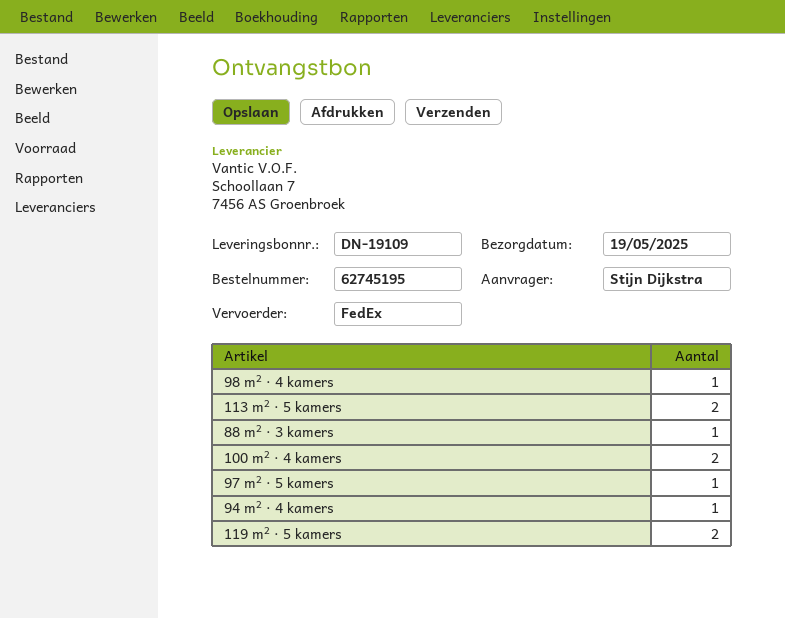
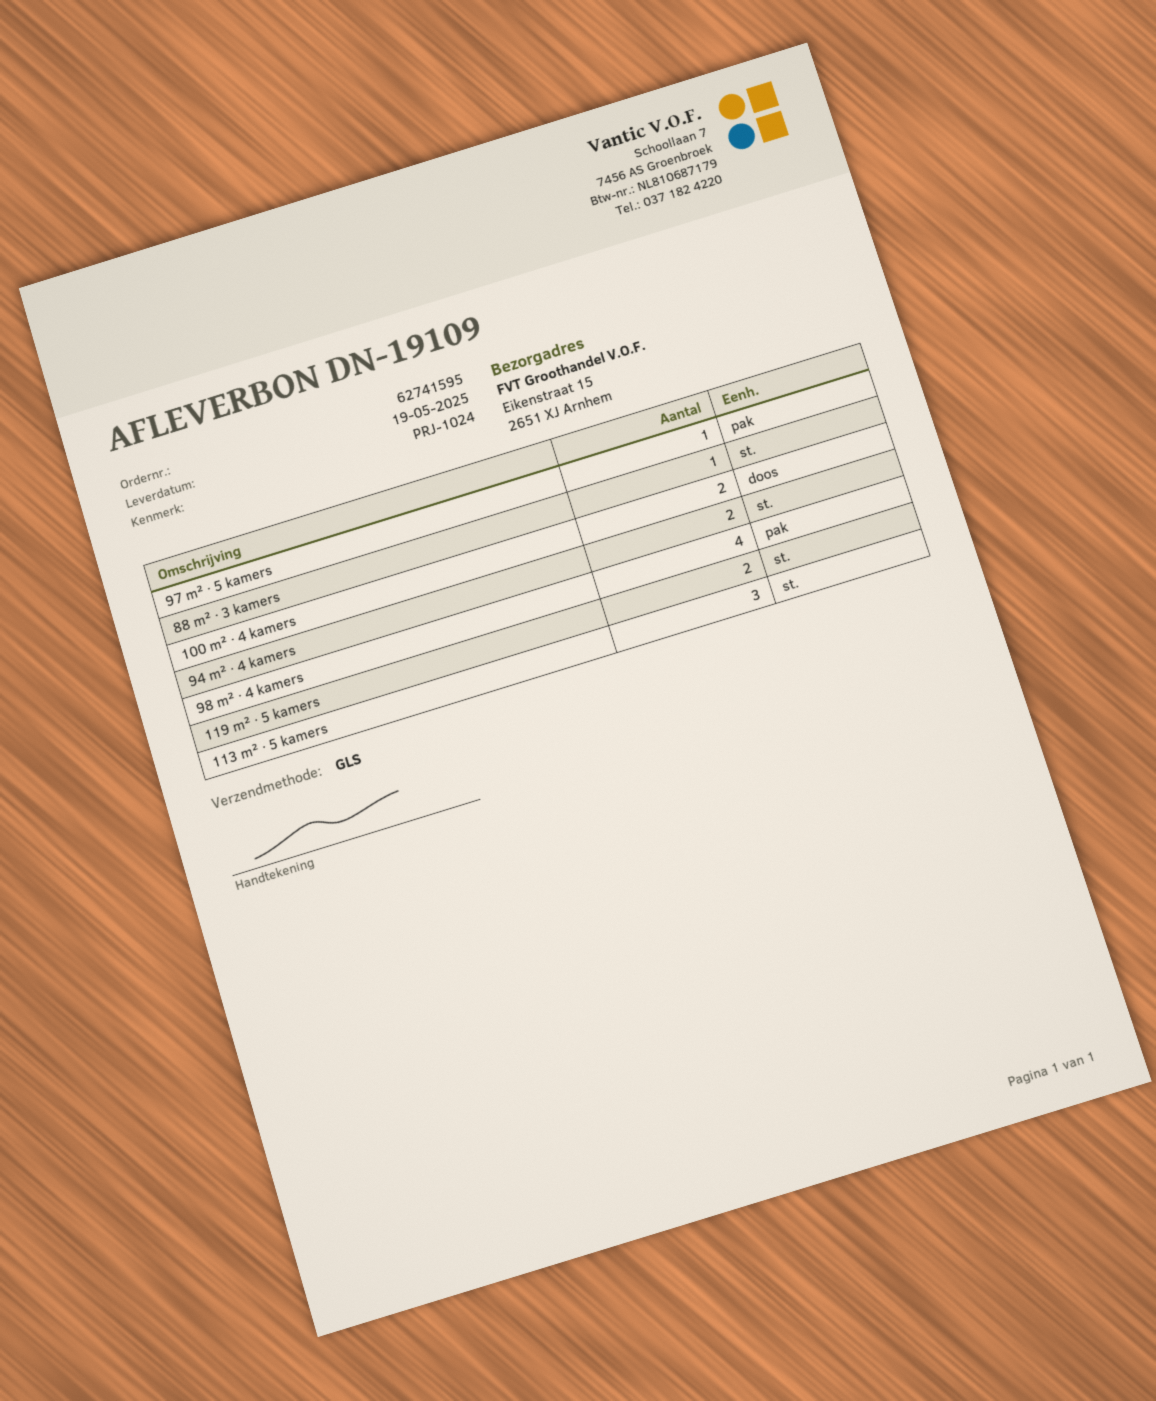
order number: 62745195 -> 62741595
shipping method: FedEx -> GLS
98 m² · 4 kamers: 1 -> 4
113 m² · 5 kamers: 2 -> 3
94 m² · 4 kamers: 1 -> 2

